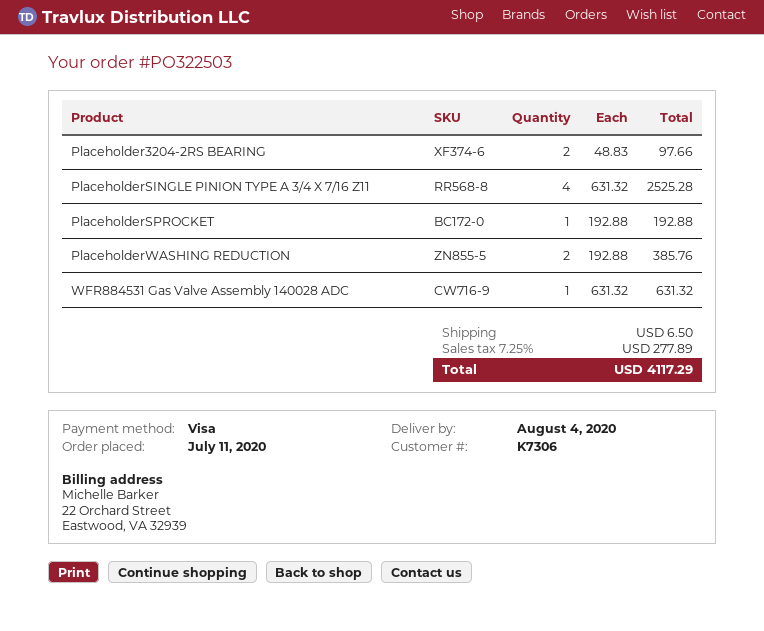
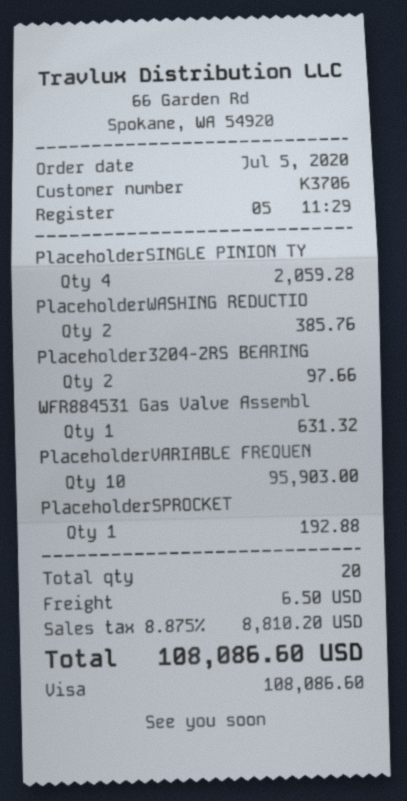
order date: 2020-07-11 -> 2020-07-05
customer number: K7306 -> K3706
PlaceholderSINGLE PINION TYPE A 3/4 X 7/16 Z11: 4 for 2525.28 -> 4 for 2059.28
PlaceholderVARIABLE FREQUEN: none -> 10 for 95903.00
tax: 7.25% = 277.89 -> 8.875% = 8810.20
total: 4117.29 -> 108086.60

